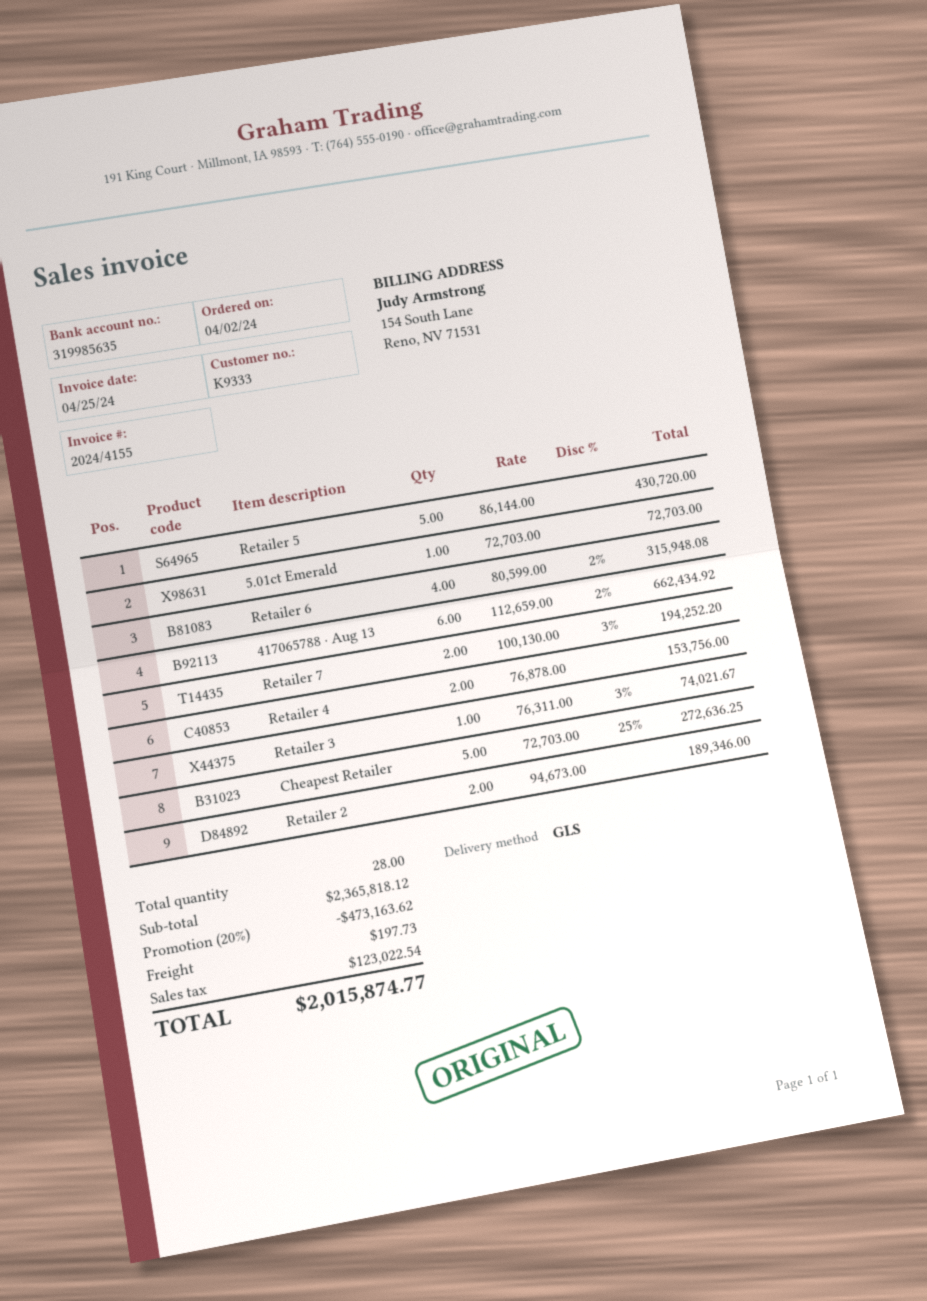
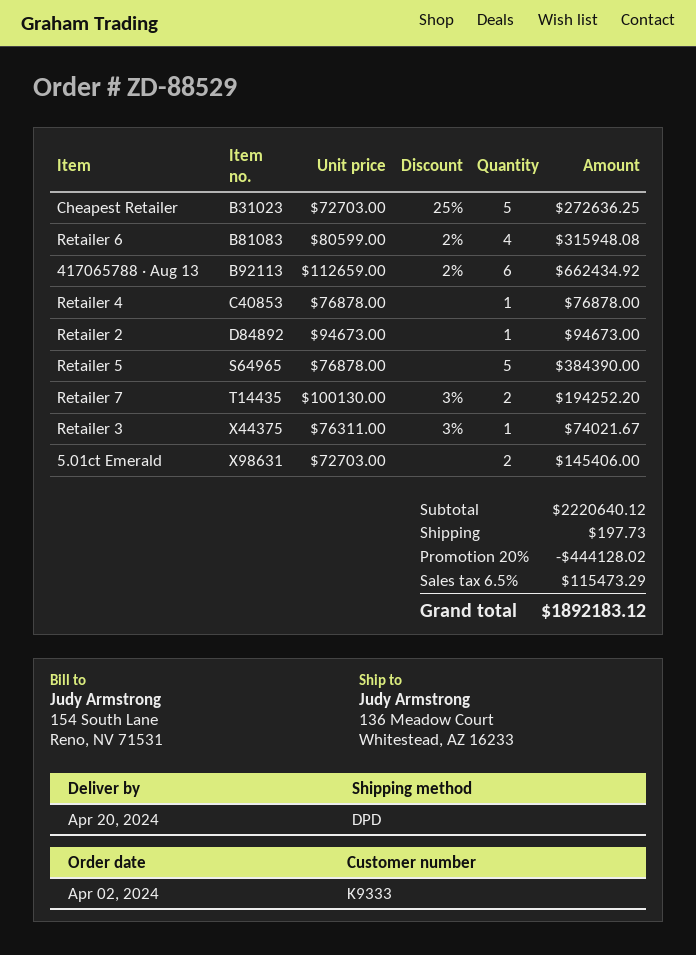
shipping method: GLS -> DPD
Retailer 5: 5 x 86144.00 = 430720.00 -> 5 x 76878.00 = 384390.00
5.01ct Emerald: 1 x 72703.00 = 72703.00 -> 2 x 72703.00 = 145406.00
Retailer 4: 2 x 76878.00 = 153756.00 -> 1 x 76878.00 = 76878.00
Retailer 2: 2 x 94673.00 = 189346.00 -> 1 x 94673.00 = 94673.00
subtotal: 2365818.12 -> 2220640.12
discount: 20% = 473163.62 -> 20% = 444128.02
tax: 123022.54 -> 115473.29
total: 2015874.77 -> 1892183.12

